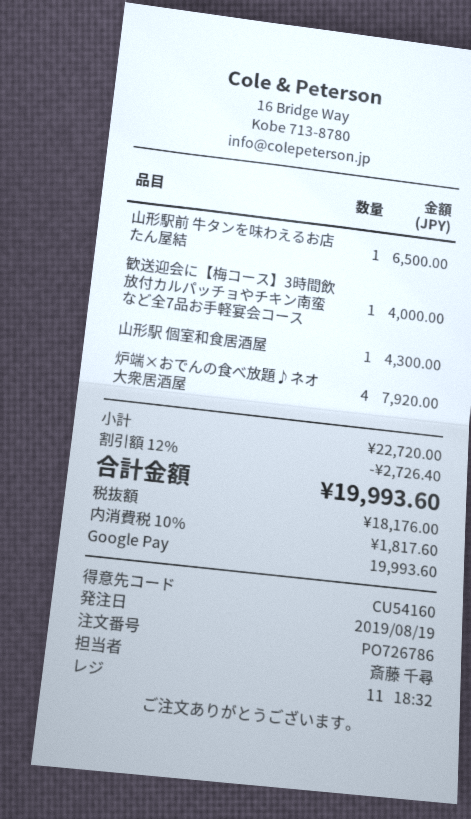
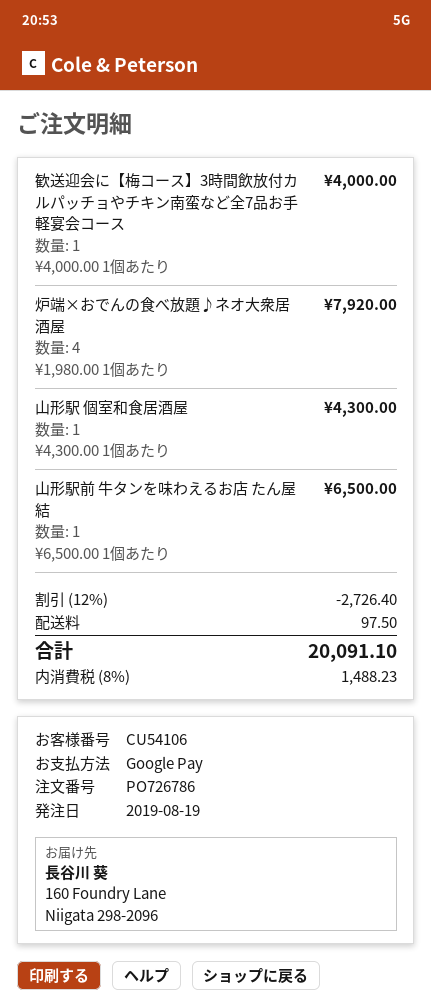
customer number: CU54160 -> CU54106
shipping: none -> 97.50
tax: 10% = 1817.60 -> 8% = 1488.23
total: 19993.60 -> 20091.10

